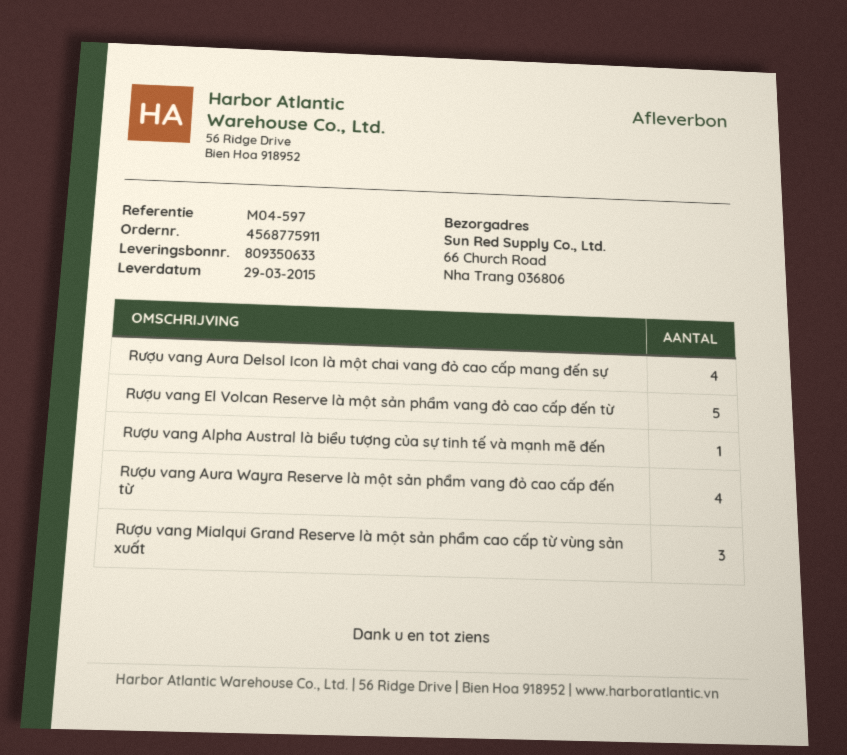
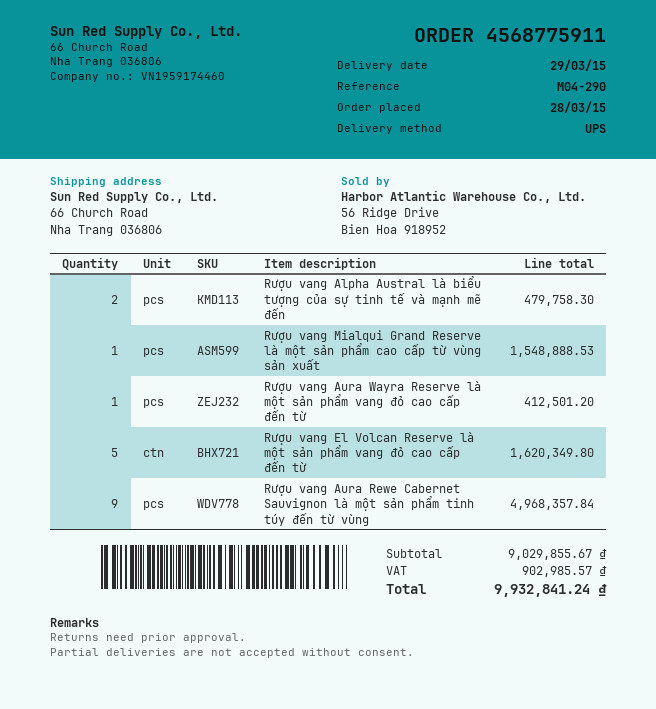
reference: M04-597 -> M04-290
Rượu vang Aura Delsol Icon là một chai vang đỏ cao cấp mang đến sự: 4 -> none
Rượu vang Alpha Austral là biểu tượng của sự tinh tế và mạnh mẽ đến: 1 -> 2
Rượu vang Aura Wayra Reserve là một sản phẩm vang đỏ cao cấp đến từ: 4 -> 1
Rượu vang Mialqui Grand Reserve là một sản phẩm cao cấp từ vùng sản xuất: 3 -> 1
Rượu vang Aura Rewe Cabernet Sauvignon là một sản phẩm tinh túy đến từ vùng: none -> 9

